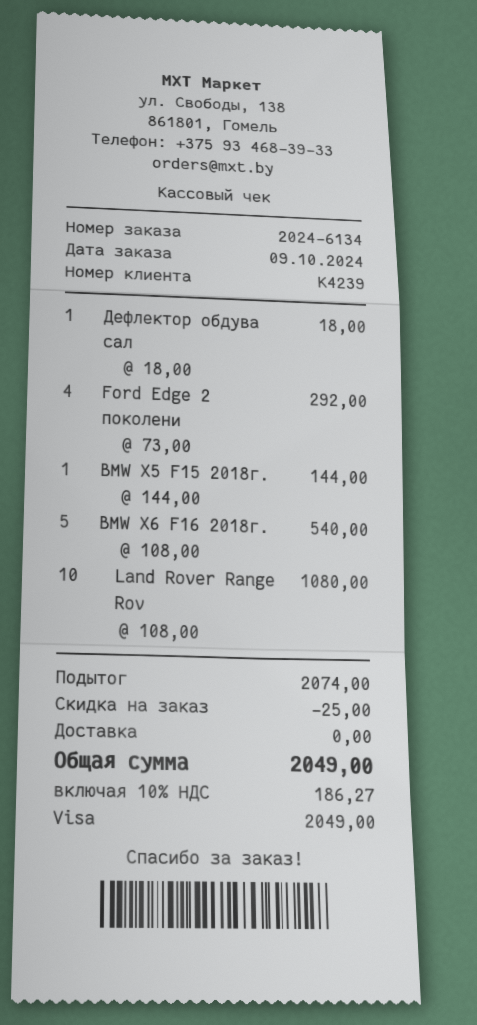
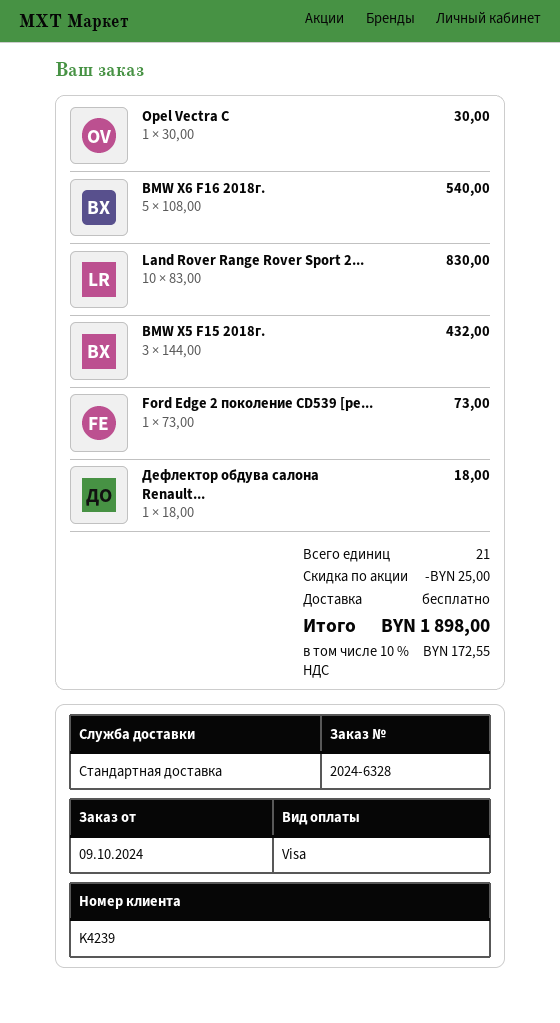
order number: 2024-6134 -> 2024-6328
Ford Edge 2 поколени: 4 x 73.00 = 292.00 -> 1 x 73.00 = 73.00
BMW X5 F15 2018г.: 1 x 144.00 = 144.00 -> 3 x 144.00 = 432.00
Land Rover Range Rov: 10 x 108.00 = 1080.00 -> 10 x 83.00 = 830.00
Opel Vectra C: none -> 1 x 30.00 = 30.00
tax: 10% = 186.27 -> 10% = 172.55
total: 2049.00 -> 1898.00

